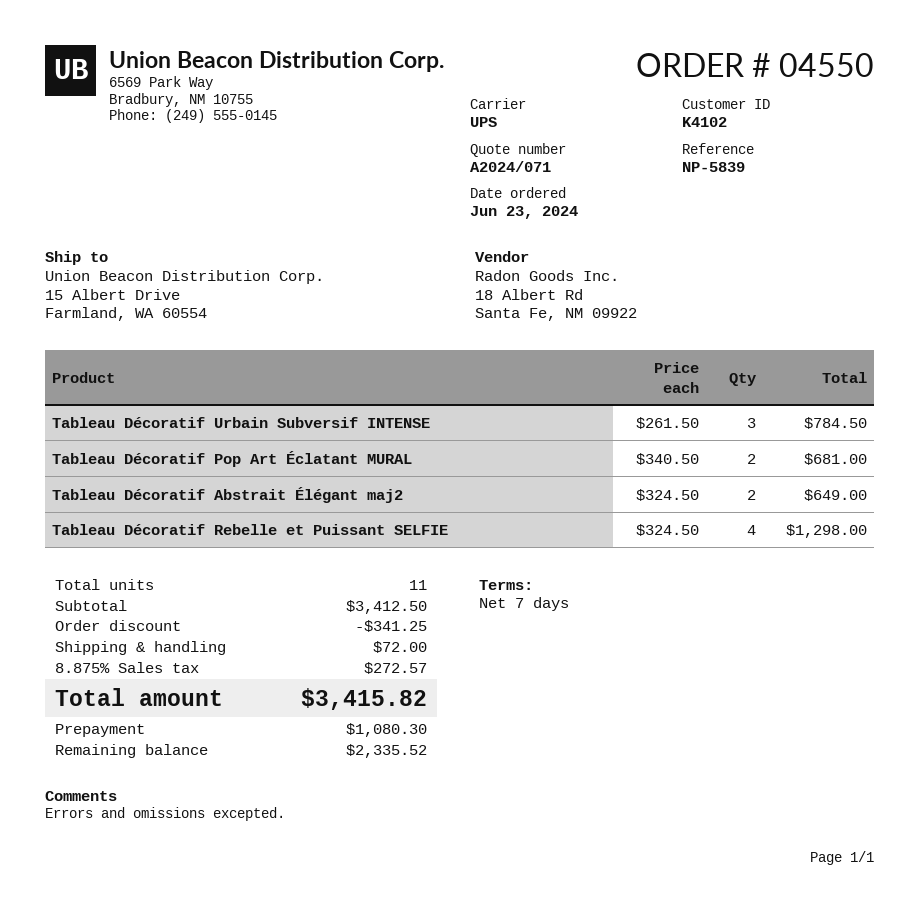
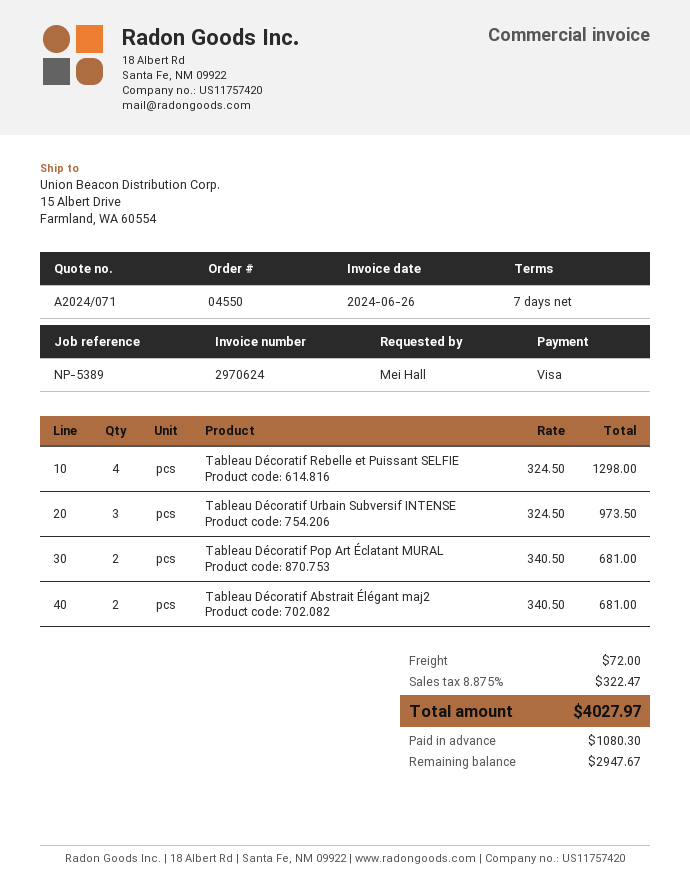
reference: NP-5839 -> NP-5389
Tableau Décoratif Urbain Subversif INTENSE: 3 x 261.50 = 784.50 -> 3 x 324.50 = 973.50
Tableau Décoratif Abstrait Élégant maj2: 2 x 324.50 = 649.00 -> 2 x 340.50 = 681.00
discount: 341.25 -> none
tax: 8.875% = 272.57 -> 8.875% = 322.47
total: 3415.82 -> 4027.97
balance: 2335.52 -> 2947.67

